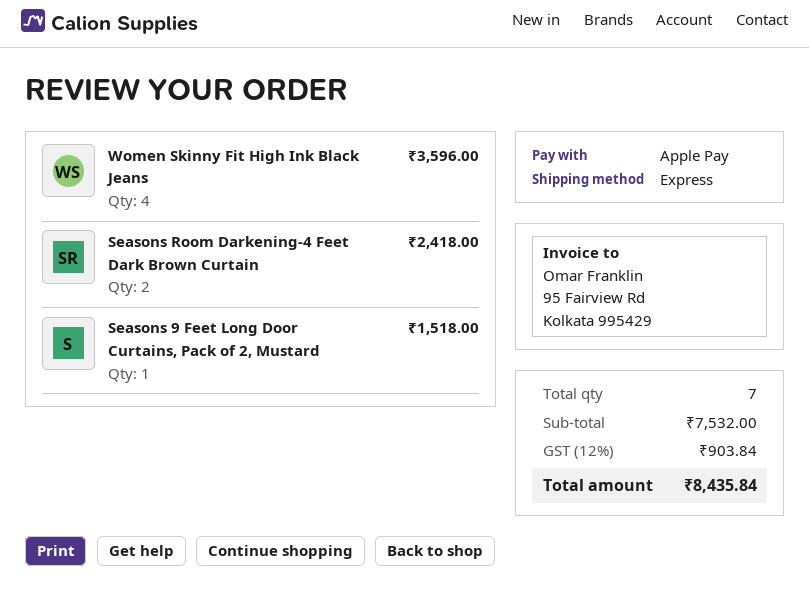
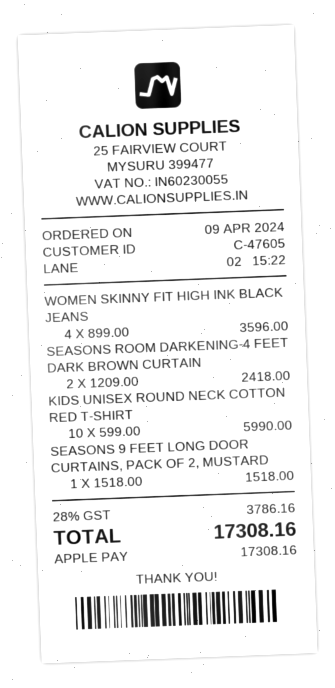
KIDS UNISEX ROUND NECK COTTON RED T-SHIRT: none -> 10 for 5990.00
tax: 12% = 903.84 -> 28% = 3786.16
total: 8435.84 -> 17308.16

